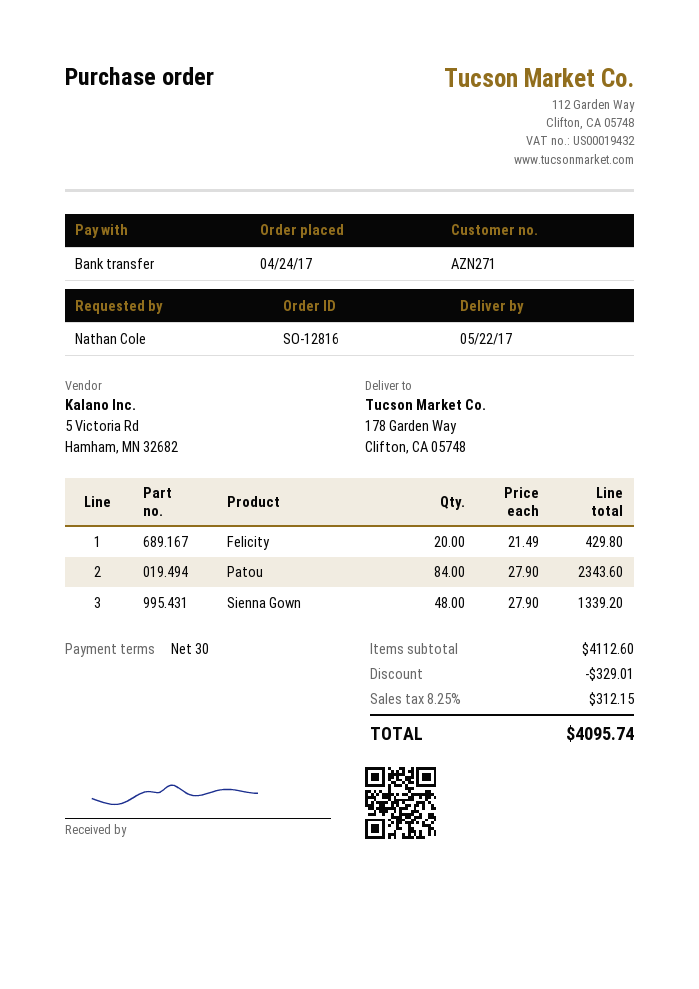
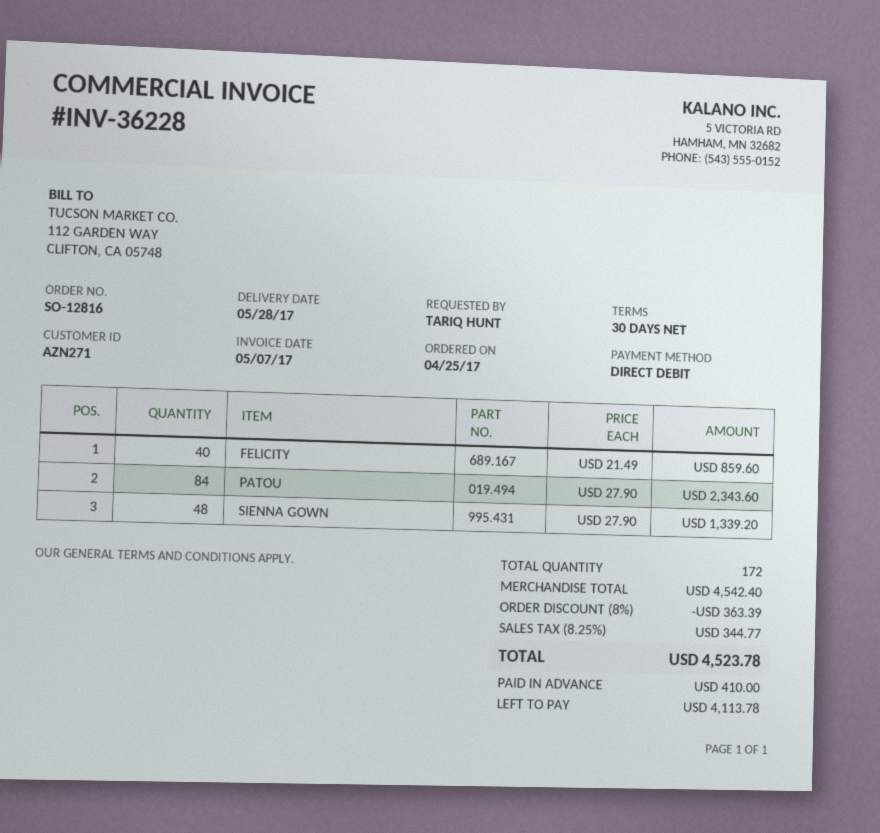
order date: 2017-04-24 -> 2017-04-25
delivery date: 2017-05-22 -> 2017-05-28
ordered by: Nathan Cole -> TARIQ HUNT
payment method: bank transfer -> direct debit
Felicity: 20 x 21.49 = 429.80 -> 40 x 21.49 = 859.60
subtotal: 4112.60 -> 4542.40
discount: 329.01 -> 363.39
tax: 8.25% = 312.15 -> 8.25% = 344.77
total: 4095.74 -> 4523.78

